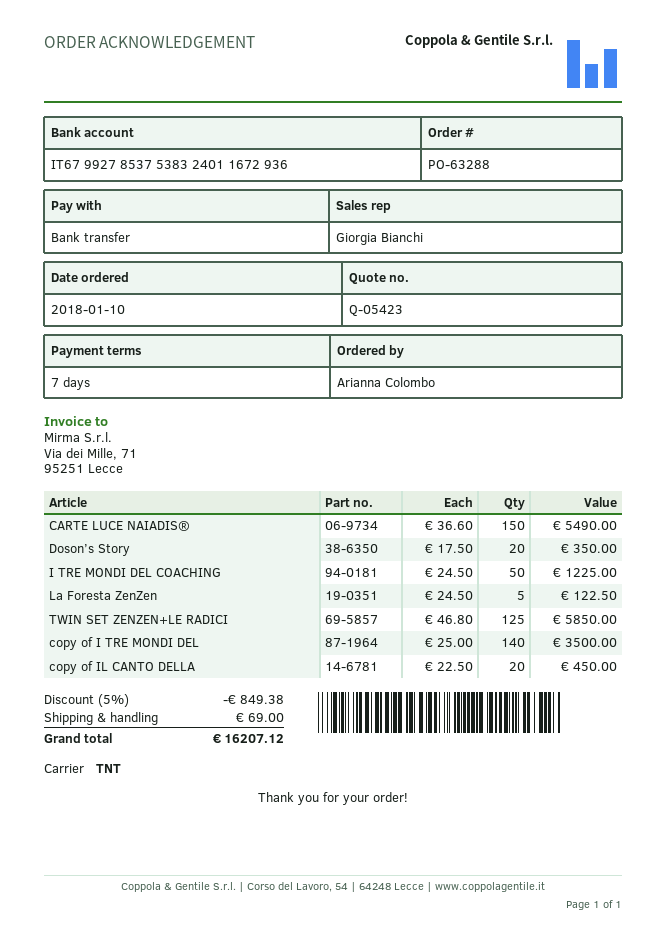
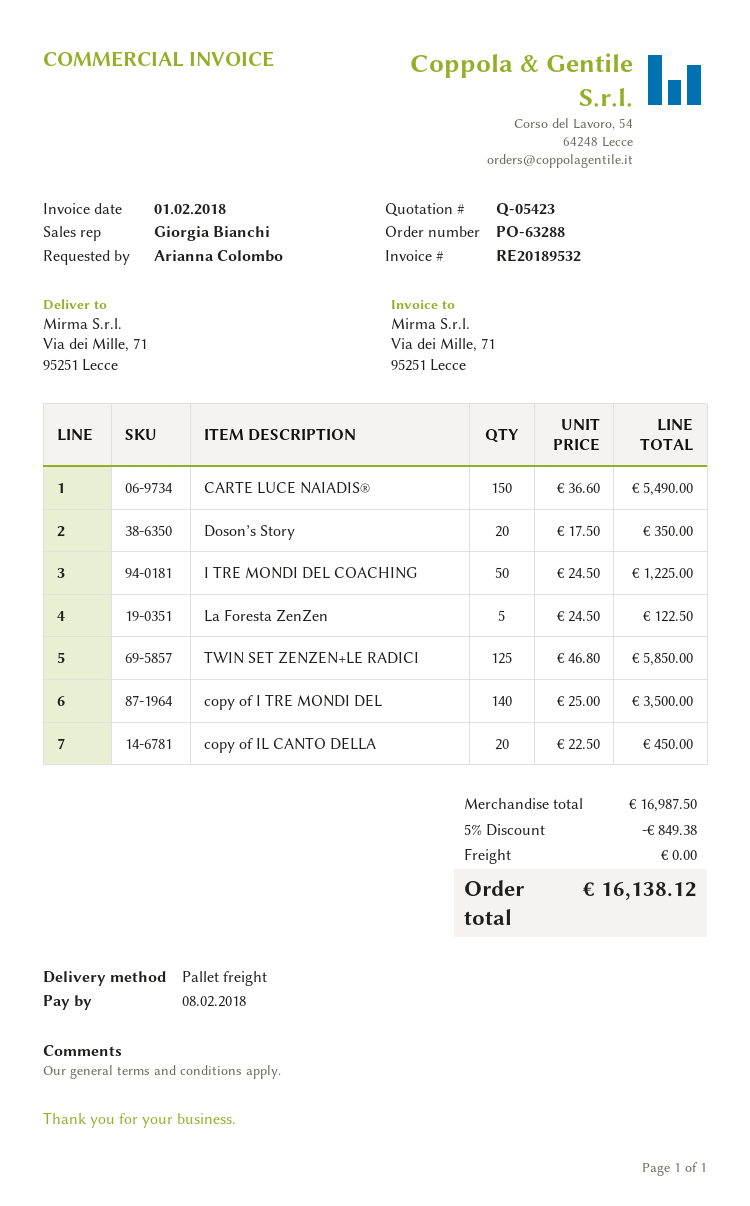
shipping method: TNT -> pallet freight
shipping: 69.00 -> 0.00
total: 16207.12 -> 16138.12

